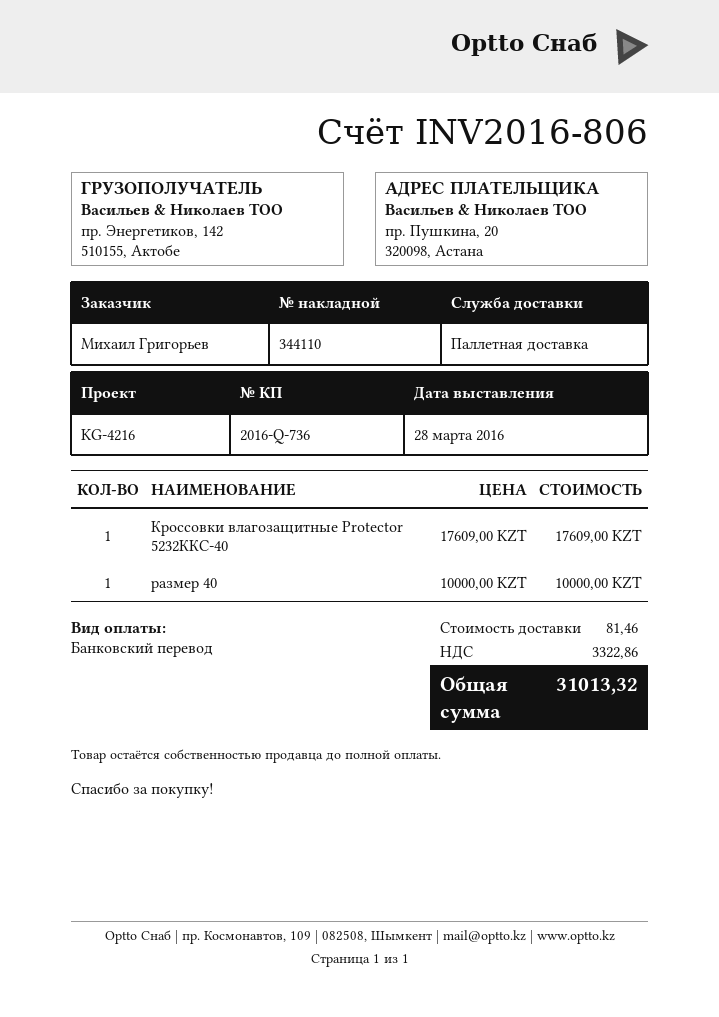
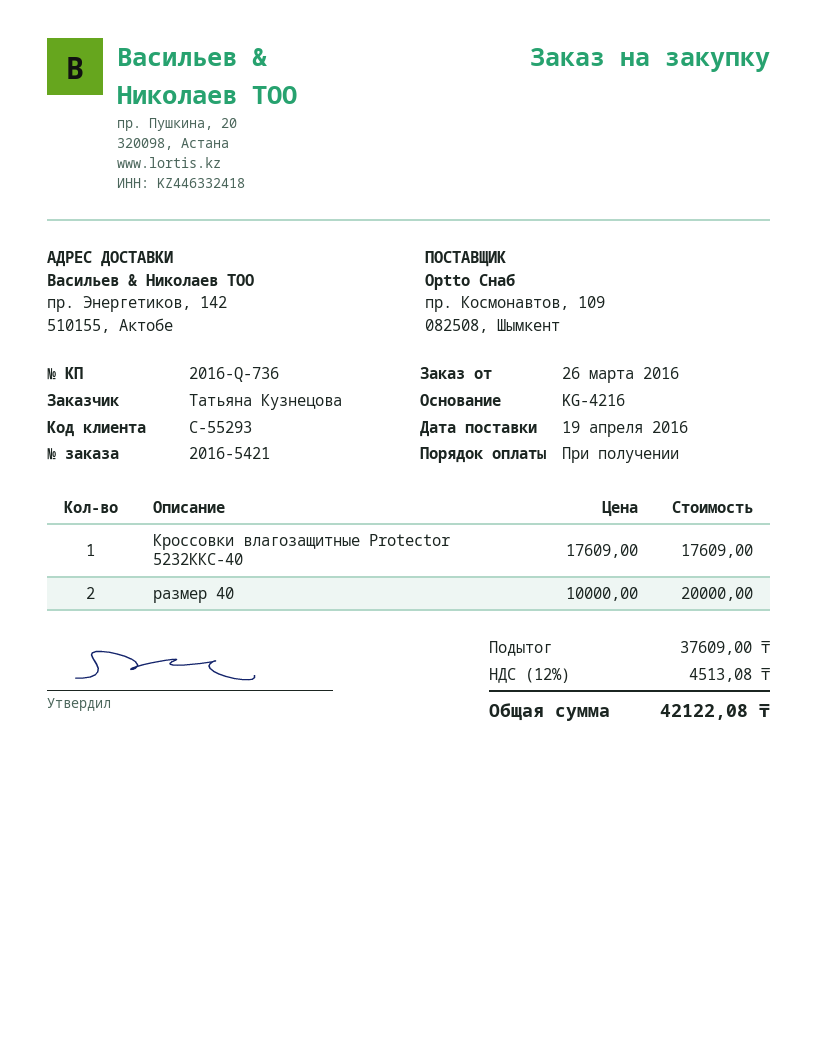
ordered by: Михаил Григорьев -> Татьяна Кузнецова
размер 40: 1 x 10000.00 = 10000.00 -> 2 x 10000.00 = 20000.00
shipping: 81.46 -> none
tax: 3322.86 -> 4513.08
total: 31013.32 -> 42122.08

